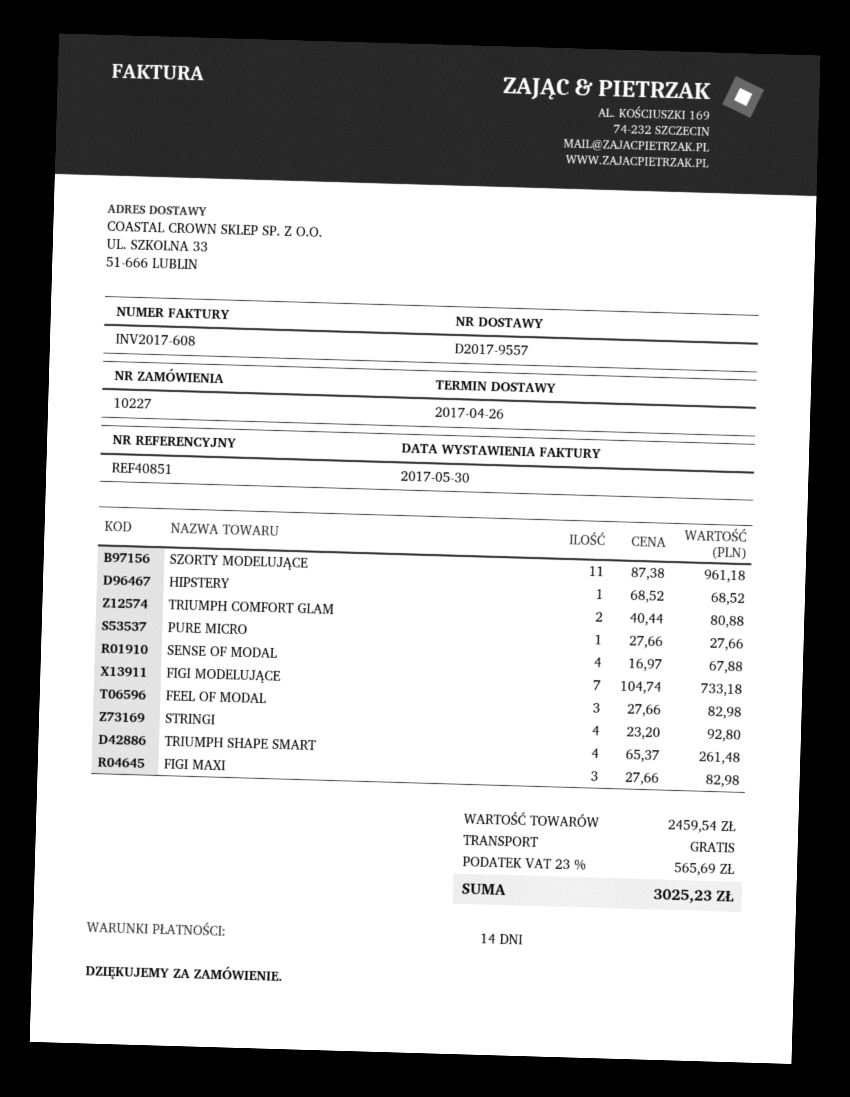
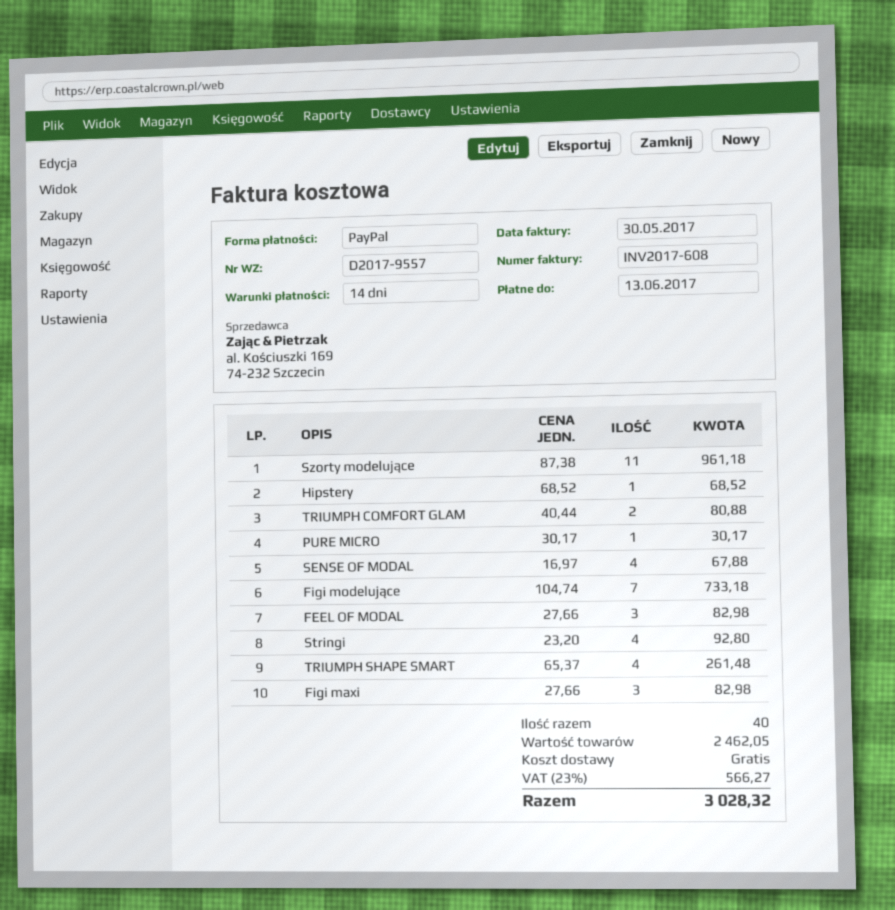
PURE MICRO: 1 x 27.66 = 27.66 -> 1 x 30.17 = 30.17
subtotal: 2459.54 -> 2462.05
tax: 23% = 565.69 -> 23% = 566.27
total: 3025.23 -> 3028.32

